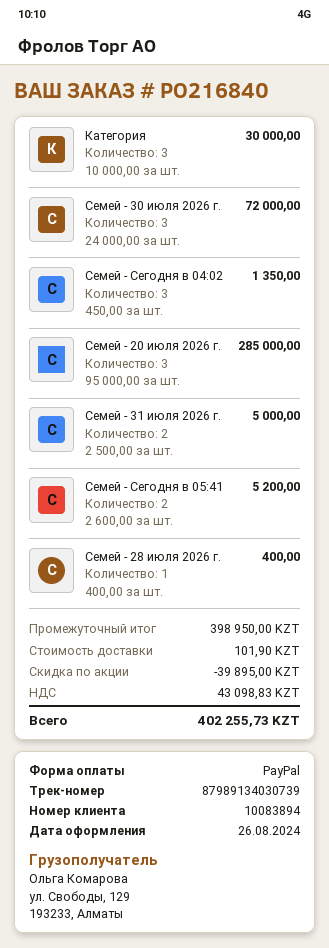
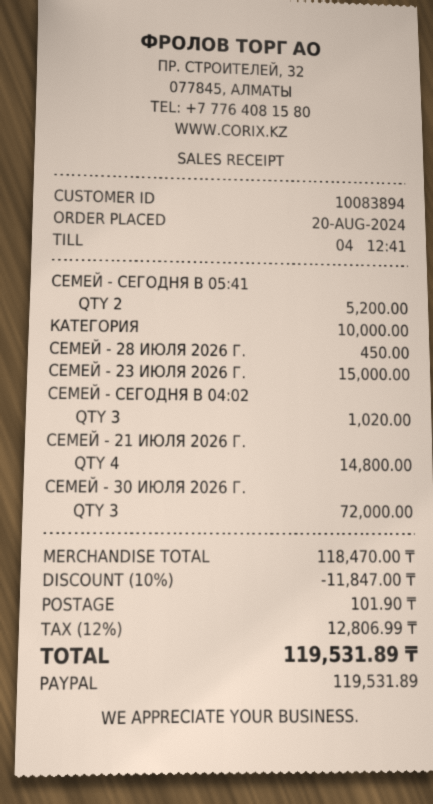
order date: 2024-08-26 -> 2024-08-20
Категория: 3 for 30000.00 -> 1 for 10000.00
Семей - Сегодня в 04:02: 3 for 1350.00 -> 3 for 1020.00
Семей - 20 июля 2026 г.: 3 for 285000.00 -> none
Семей - 31 июля 2026 г.: 2 for 5000.00 -> none
Семей - 28 июля 2026 г.: 1 for 400.00 -> 1 for 450.00
СЕМЕЙ - 23 ИЮЛЯ 2026 Г.: none -> 1 for 15000.00
СЕМЕЙ - 21 ИЮЛЯ 2026 Г.: none -> 4 for 14800.00
subtotal: 398950.00 -> 118470.00
discount: 39895.00 -> 11847.00
tax: 43098.83 -> 12806.99
total: 402255.73 -> 119531.89

